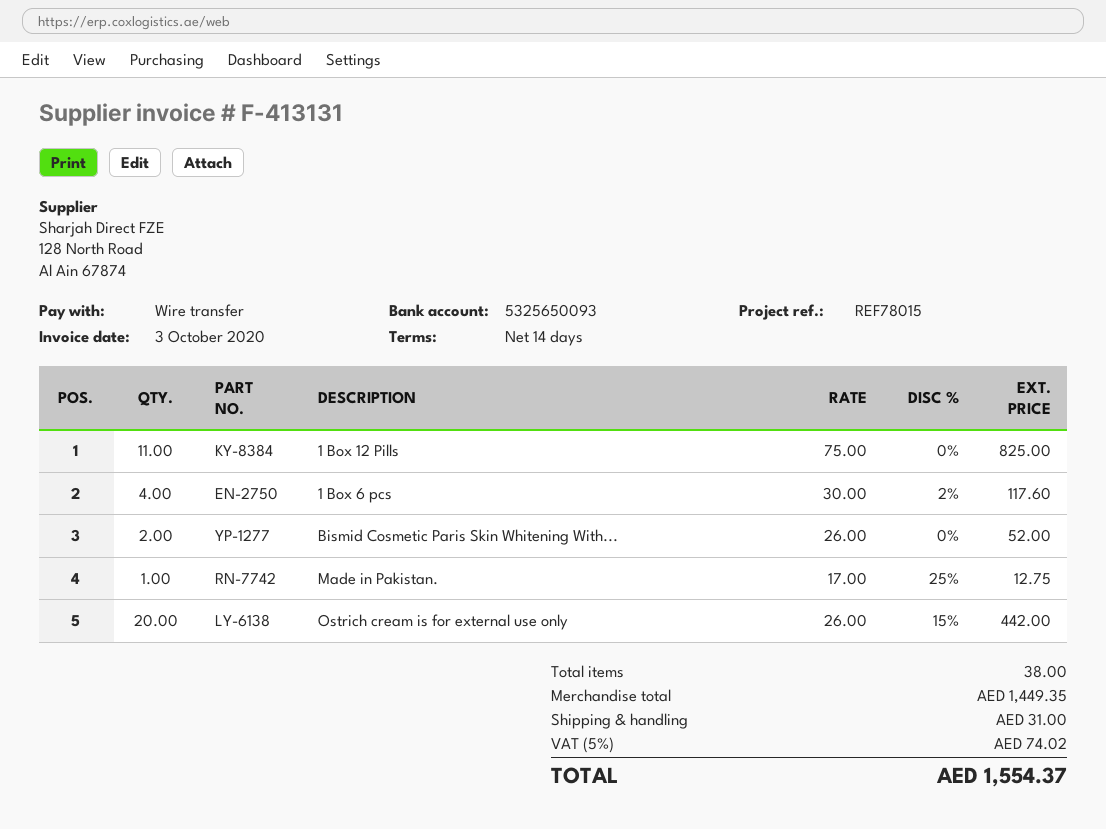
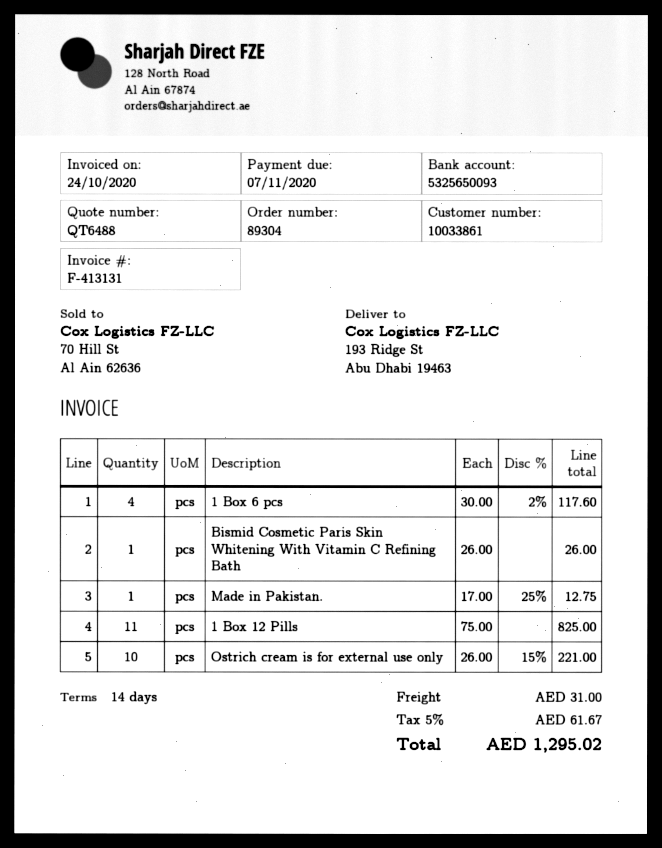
invoice date: 2020-10-03 -> 2020-10-24
Bismid Cosmetic Paris Skin Whitening With...: 2 x 26.00 = 52.00 -> 1 x 26.00 = 26.00
Ostrich cream is for external use only: 20 x 26.00 - 15% = 442.00 -> 10 x 26.00 - 15% = 221.00
tax: 5% = 74.02 -> 5% = 61.67
total: 1554.37 -> 1295.02

